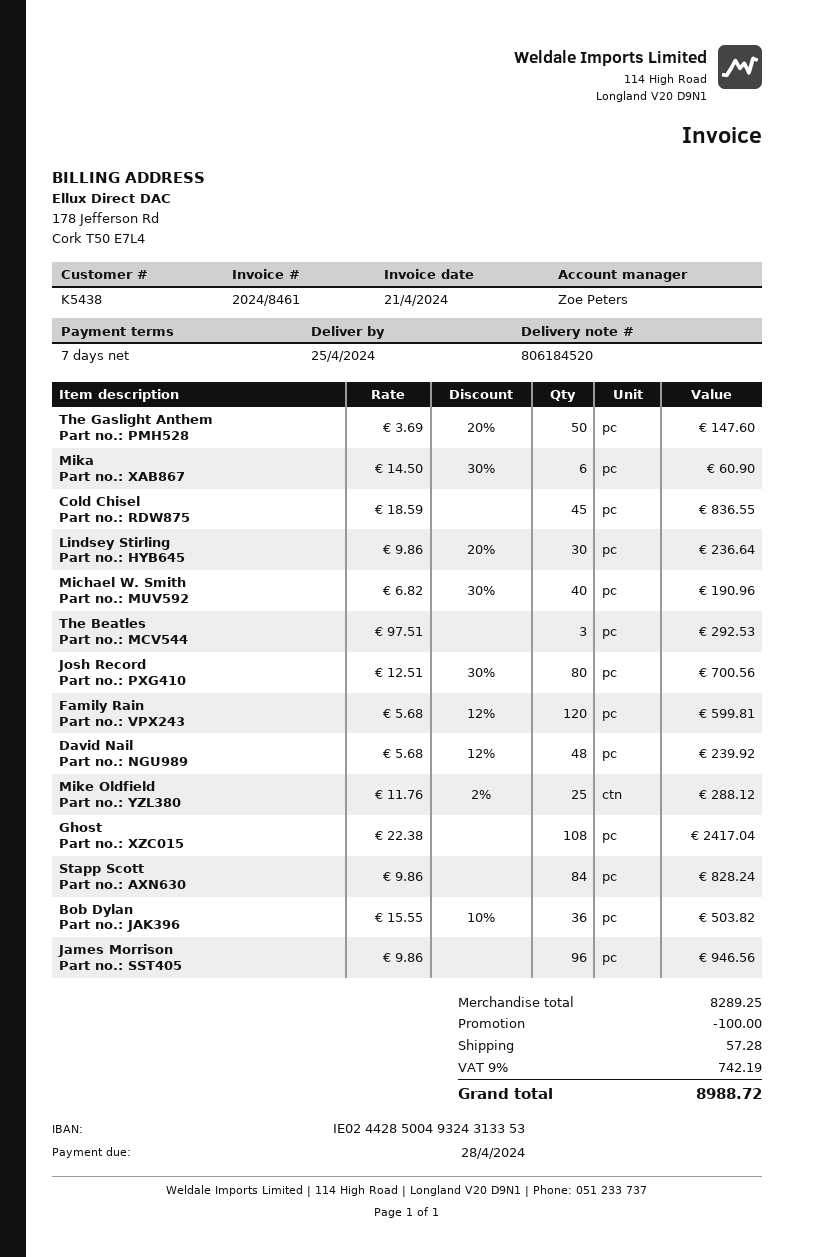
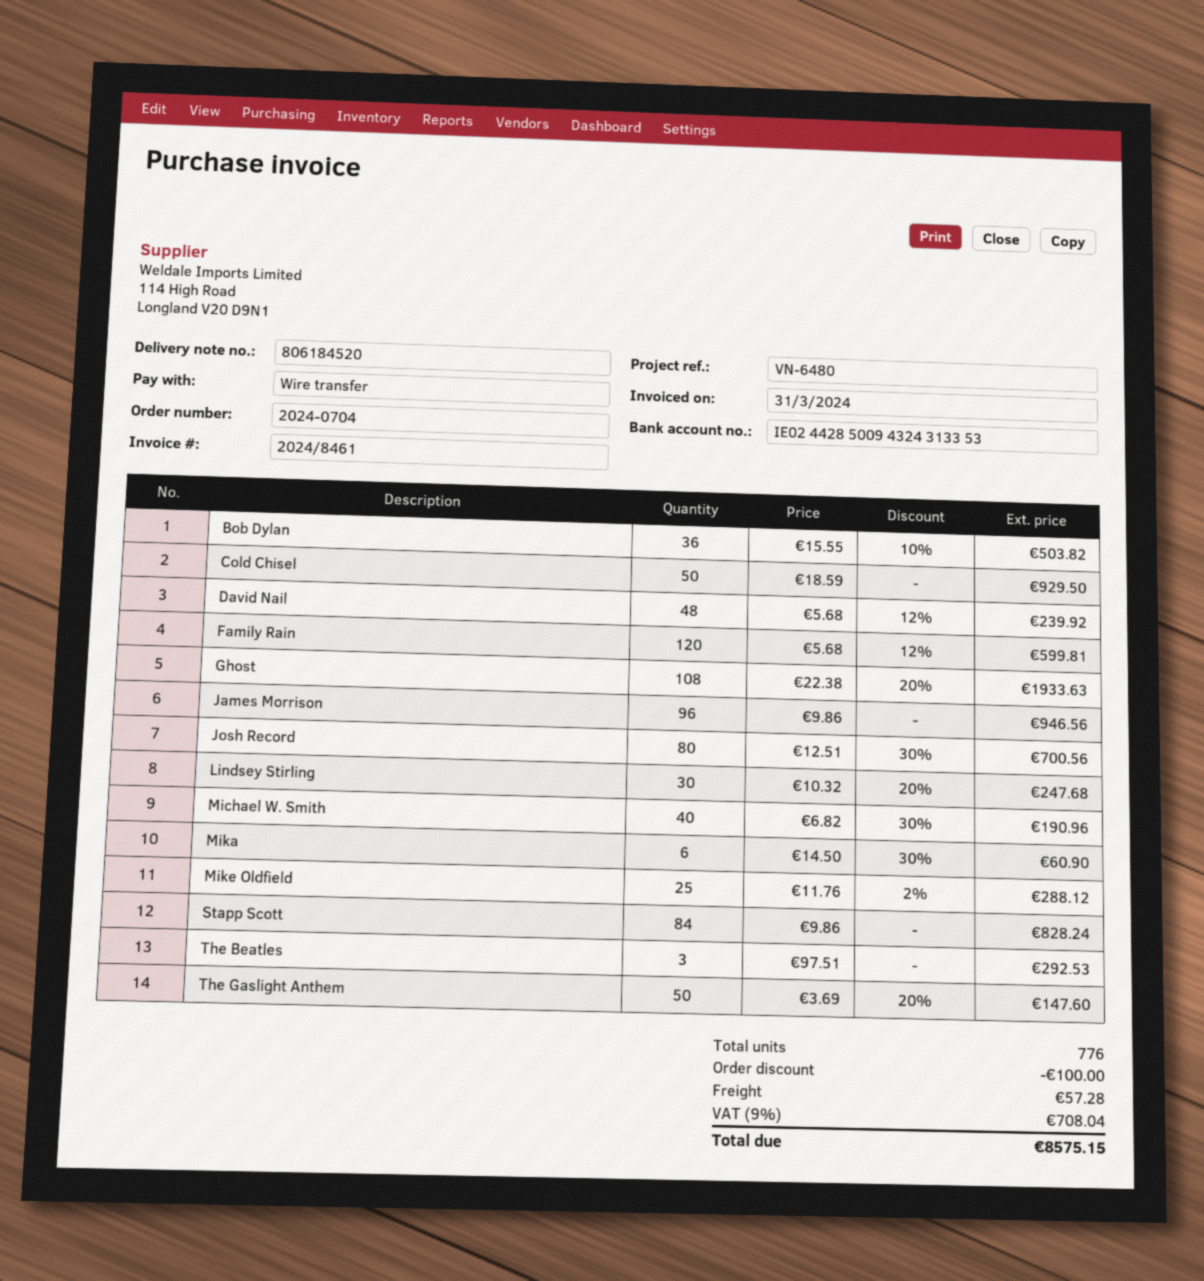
invoice date: 2024-04-21 -> 2024-03-31
bank account: IE02442850049324313353 -> IE02442850094324313353
Cold Chisel: 45 x 18.59 = 836.55 -> 50 x 18.59 = 929.50
Lindsey Stirling: 30 x 9.86 - 20% = 236.64 -> 30 x 10.32 - 20% = 247.68
Ghost: 108 x 22.38 = 2417.04 -> 108 x 22.38 - 20% = 1933.63
tax: 9% = 742.19 -> 9% = 708.04
total: 8988.72 -> 8575.15

